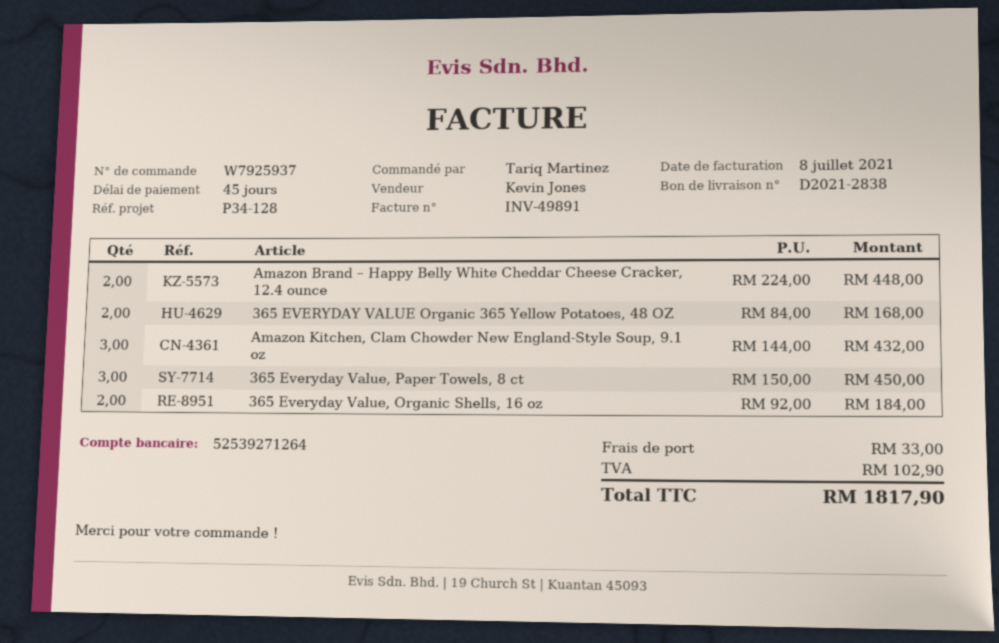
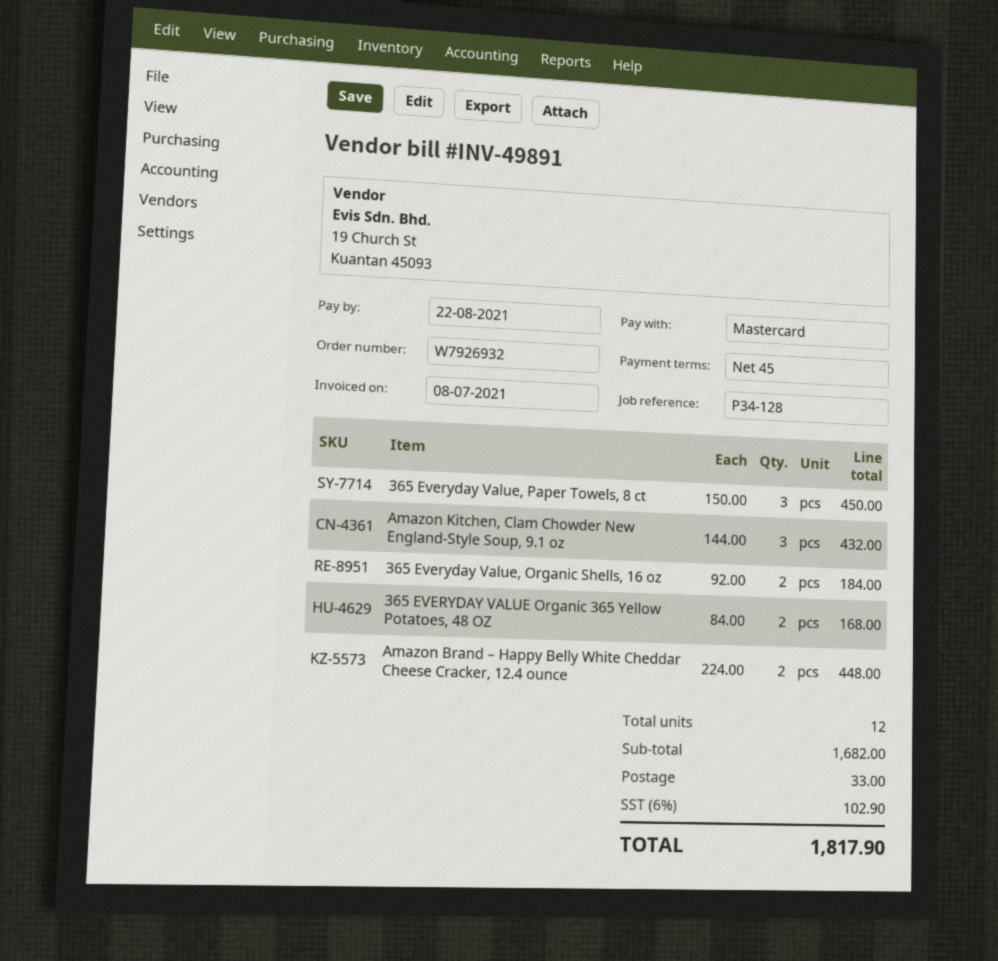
order number: W7925937 -> W7926932

